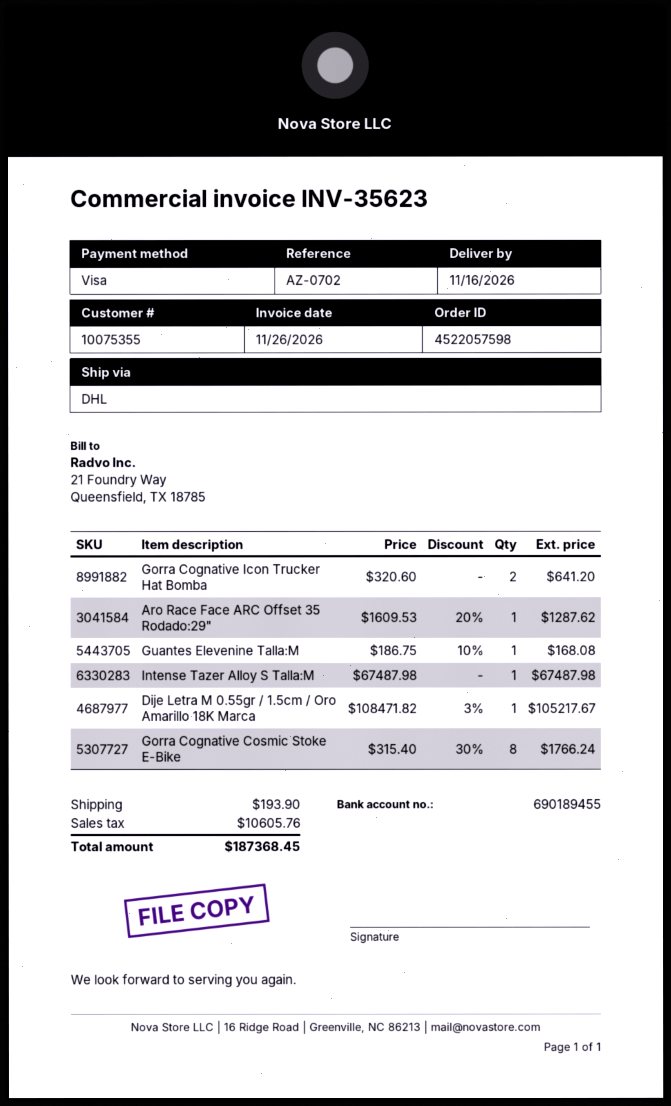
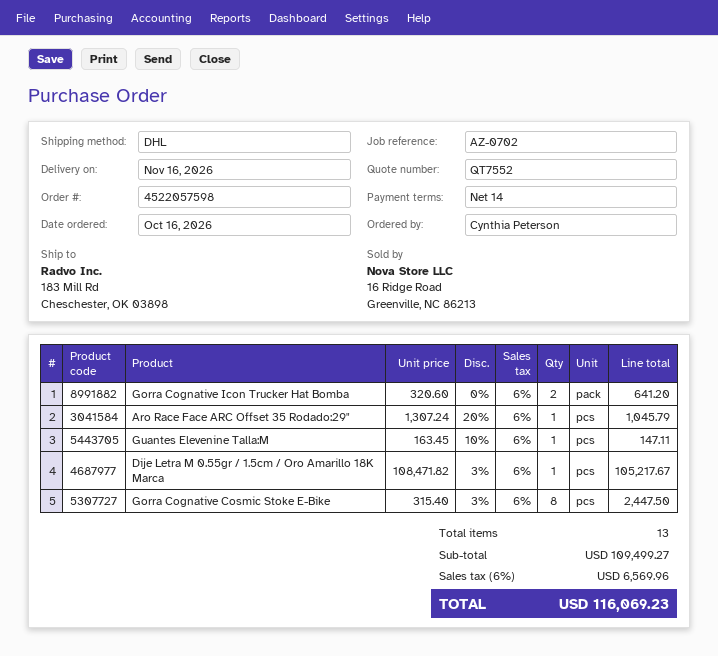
Aro Race Face ARC Offset 35 Rodado:29": 1 x 1609.53 - 20% = 1287.62 -> 1 x 1307.24 - 20% = 1045.79
Guantes Elevenine Talla:M: 1 x 186.75 - 10% = 168.08 -> 1 x 163.45 - 10% = 147.11
Intense Tazer Alloy S Talla:M: 1 x 67487.98 = 67487.98 -> none
Gorra Cognative Cosmic Stoke E-Bike: 8 x 315.40 - 30% = 1766.24 -> 8 x 315.40 - 3% = 2447.50
shipping: 193.90 -> none
tax: 10605.76 -> 6569.96
total: 187368.45 -> 116069.23

